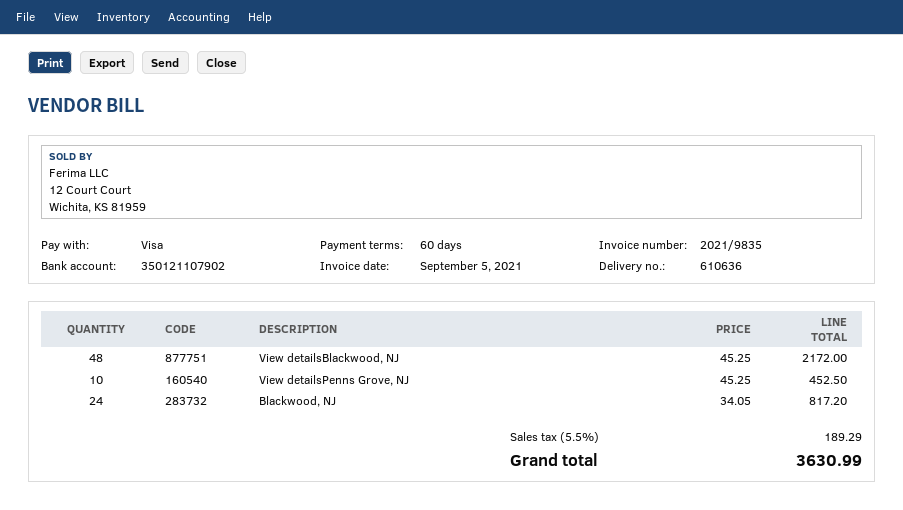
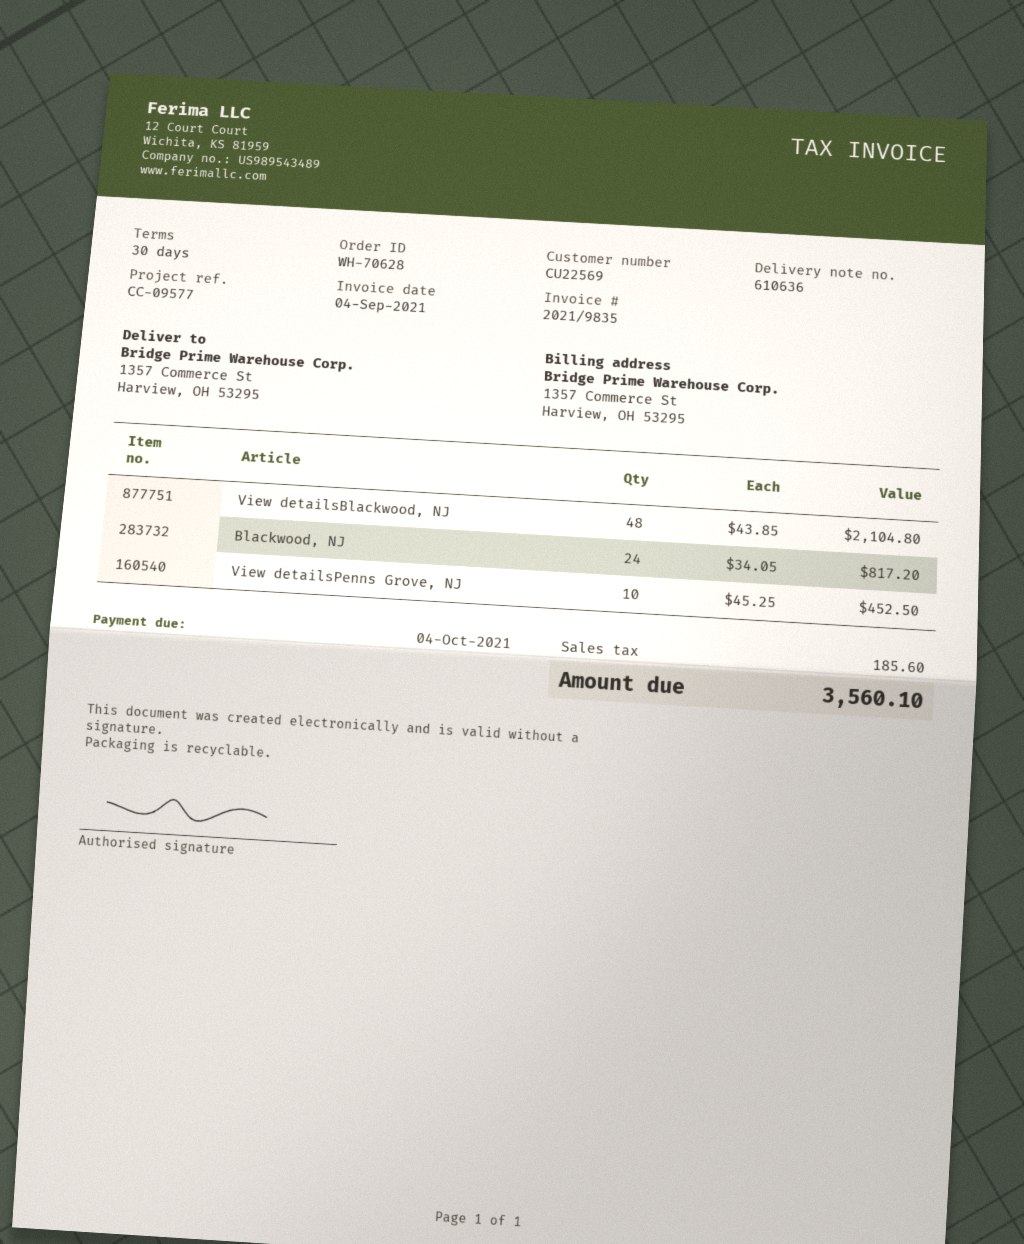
invoice date: 2021-09-05 -> 2021-09-04
payment terms: 60 days -> 30 days
View detailsBlackwood, NJ: 48 x 45.25 = 2172.00 -> 48 x 43.85 = 2104.80
tax: 189.29 -> 185.60
total: 3630.99 -> 3560.10

